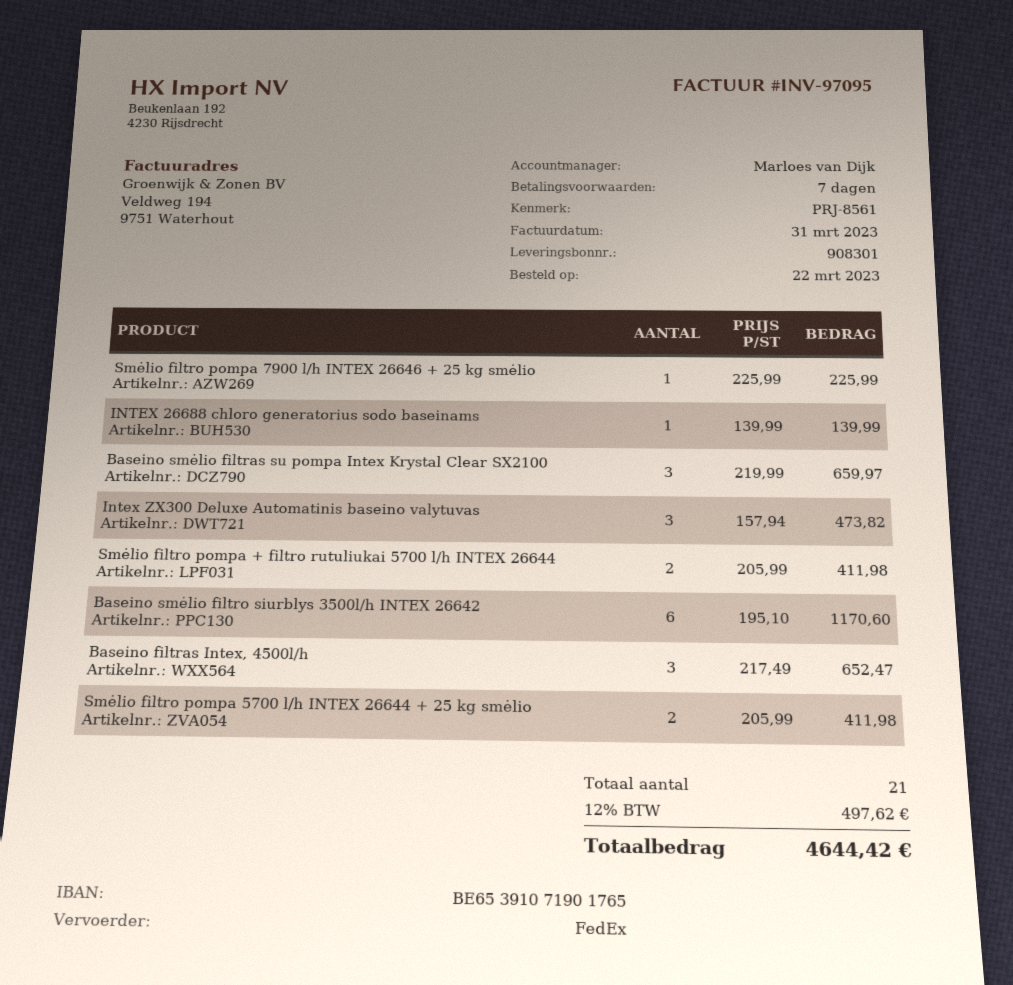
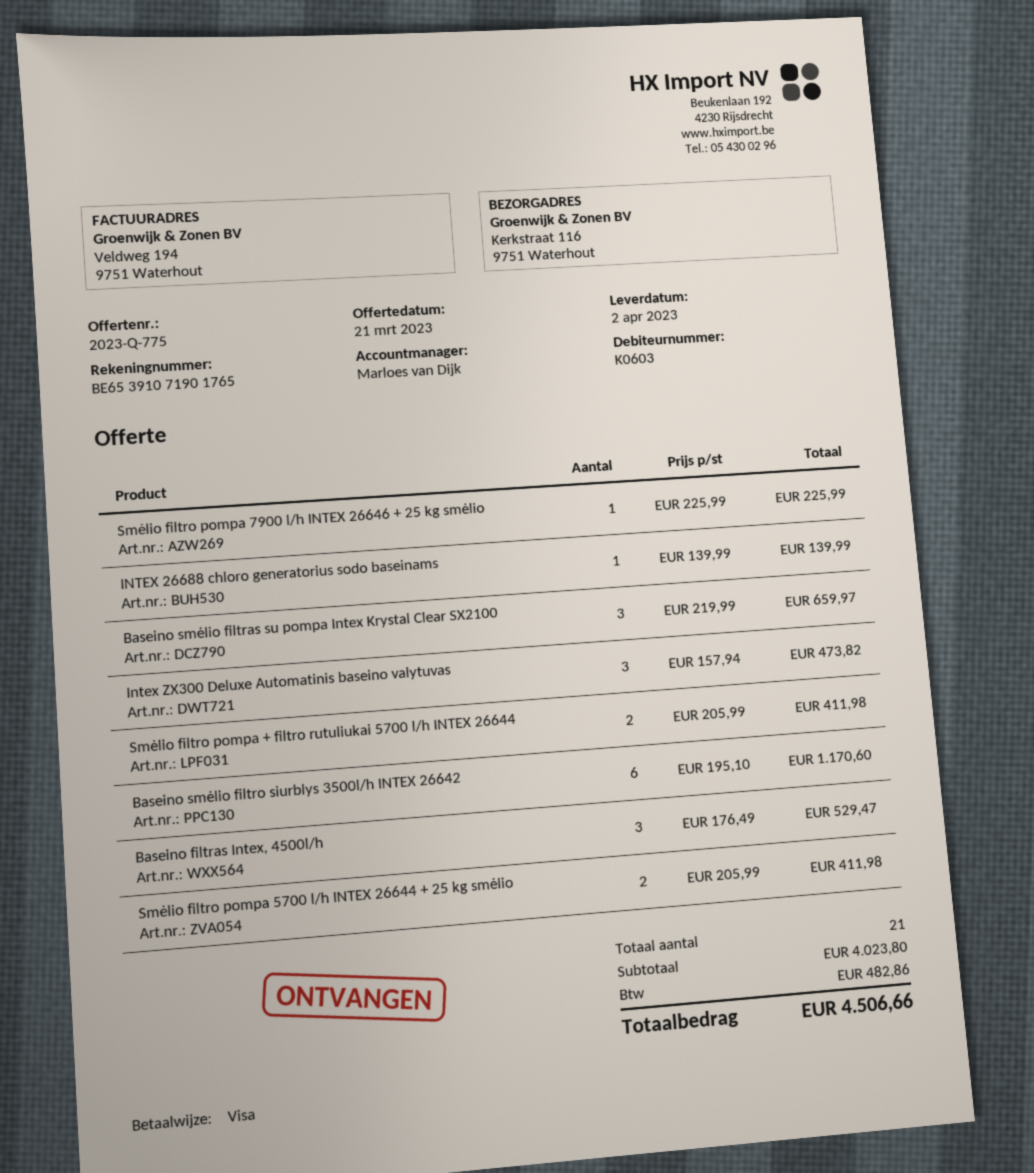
Baseino filtras Intex, 4500l/h: 3 x 217.49 = 652.47 -> 3 x 176.49 = 529.47
tax: 497.62 -> 482.86
total: 4644.42 -> 4506.66

